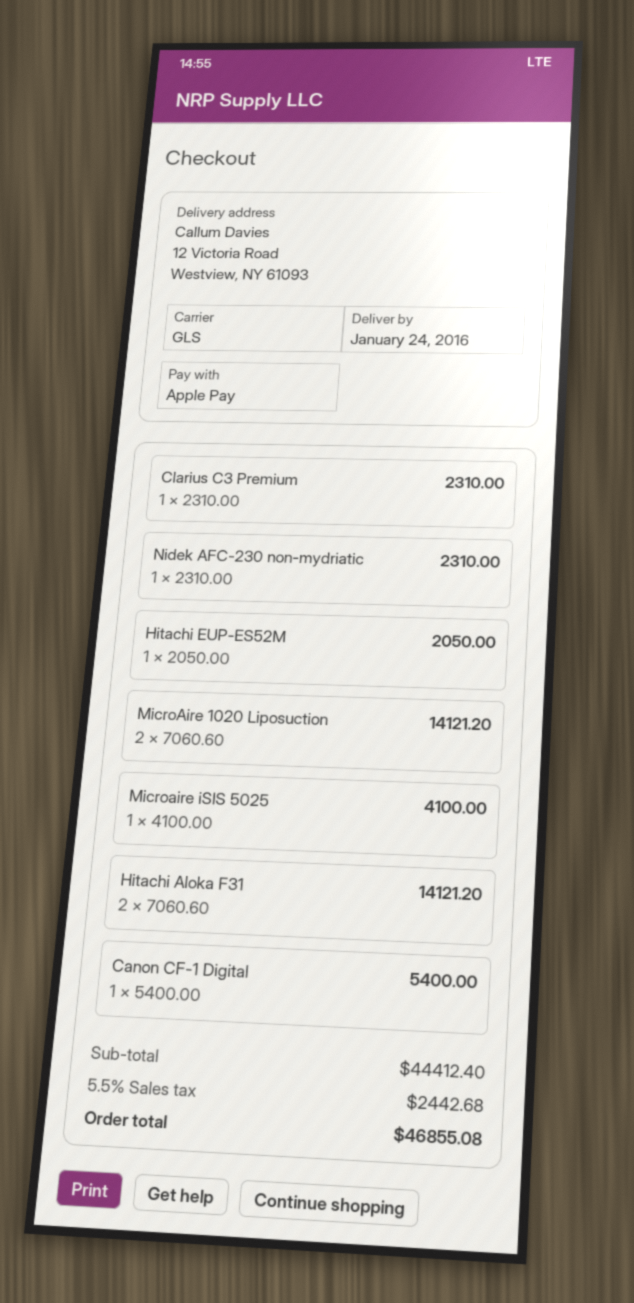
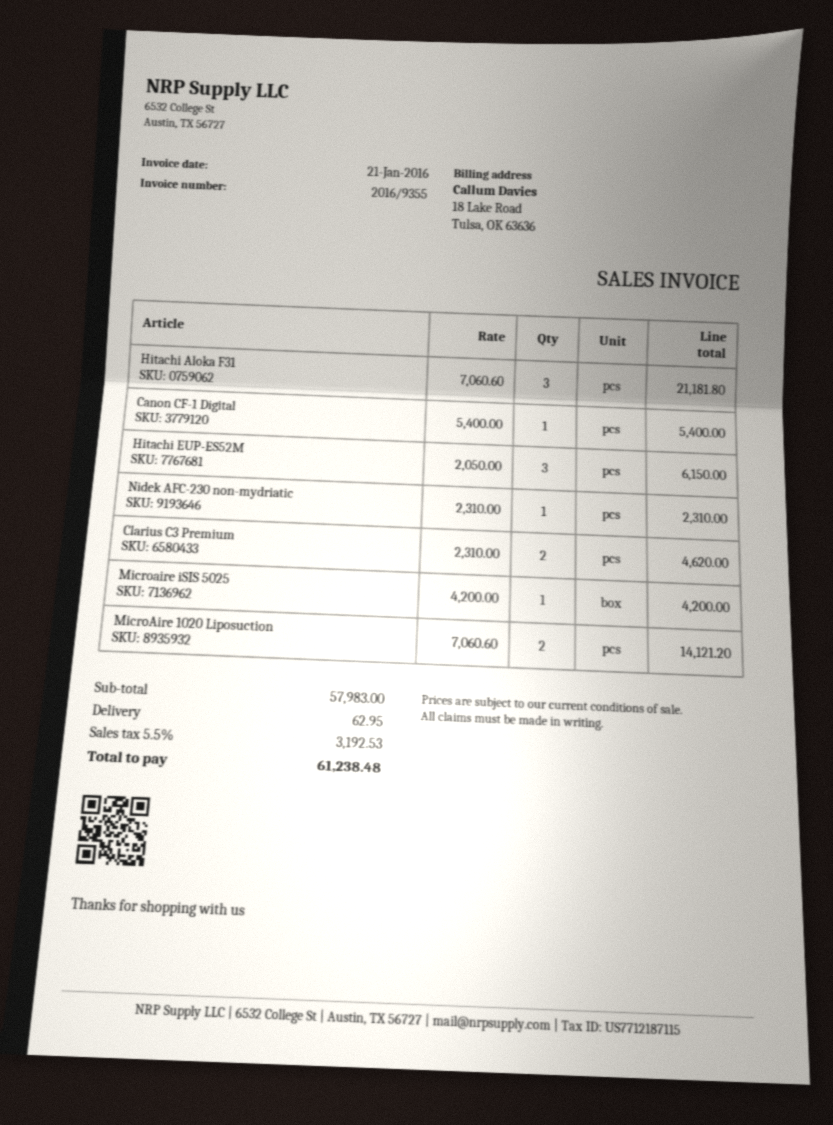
Clarius C3 Premium: 1 x 2310.00 = 2310.00 -> 2 x 2310.00 = 4620.00
Hitachi EUP-ES52M: 1 x 2050.00 = 2050.00 -> 3 x 2050.00 = 6150.00
Microaire iSIS 5025: 1 x 4100.00 = 4100.00 -> 1 x 4200.00 = 4200.00
Hitachi Aloka F31: 2 x 7060.60 = 14121.20 -> 3 x 7060.60 = 21181.80
subtotal: 44412.40 -> 57983.00
shipping: none -> 62.95
tax: 5.5% = 2442.68 -> 5.5% = 3192.53
total: 46855.08 -> 61238.48

